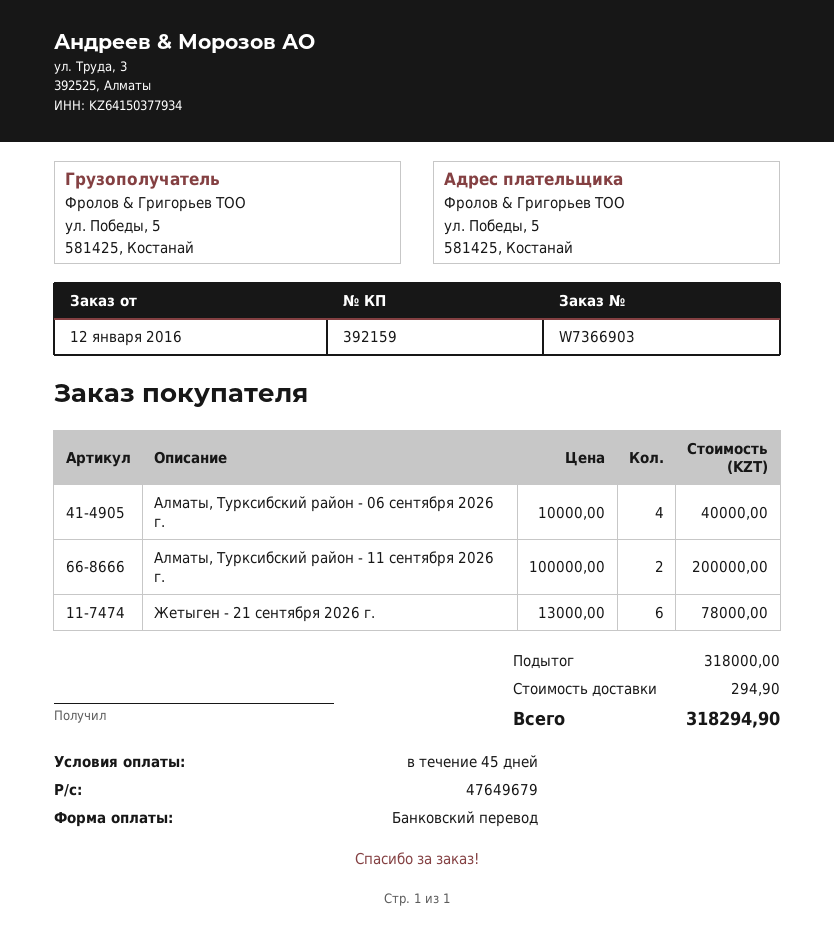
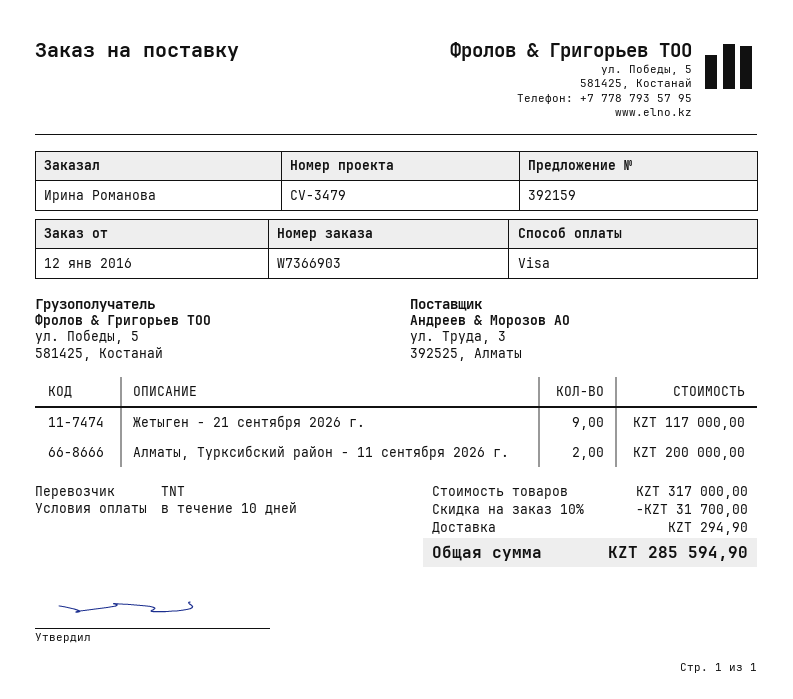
payment terms: 45 days -> 10 days
payment method: bank transfer -> Visa
Алматы, Турксибский район - 06 сентября 2026 г.: 4 for 40000.00 -> none
Жетыген - 21 сентября 2026 г.: 6 for 78000.00 -> 9 for 117000.00
subtotal: 318000.00 -> 317000.00
discount: none -> 10% = 31700.00
total: 318294.90 -> 285594.90

